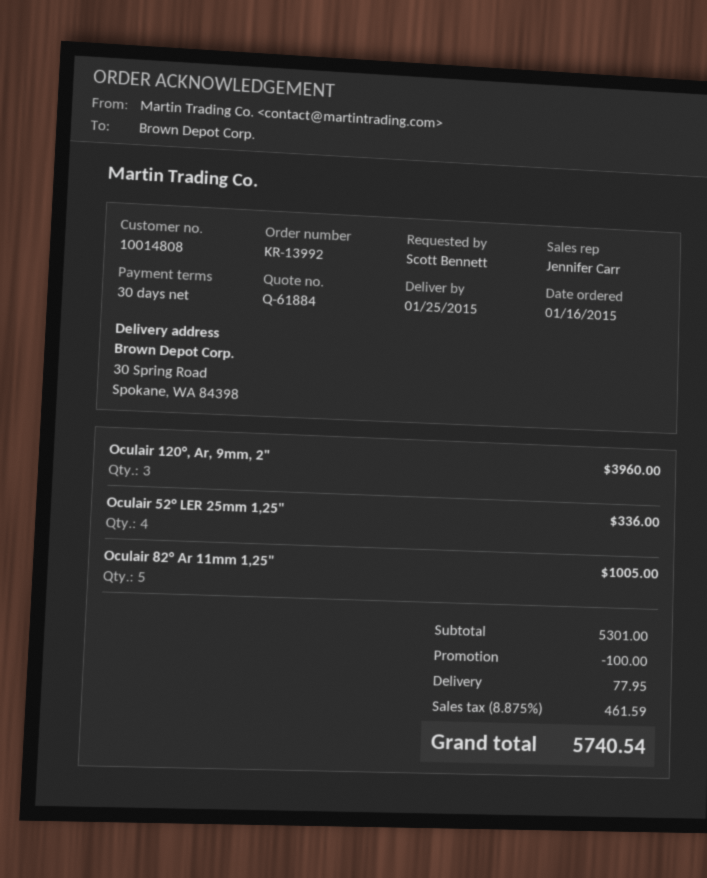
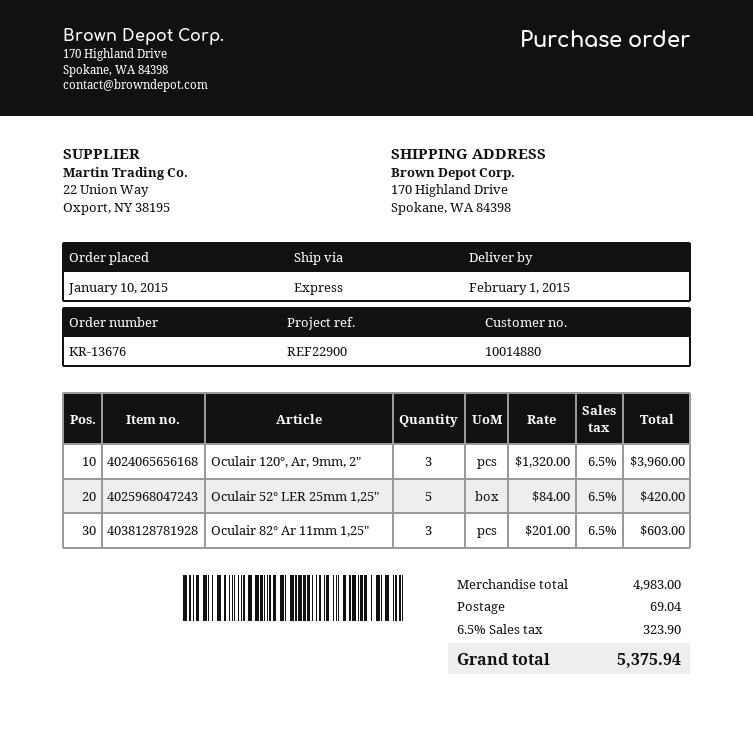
order number: KR-13992 -> KR-13676
order date: 2015-01-16 -> 2015-01-10
delivery date: 2015-01-25 -> 2015-02-01
customer number: 10014808 -> 10014880
ship to: 30 Spring Road, Spokane, WA 84398 -> 170 Highland Drive, Spokane, WA 84398
Oculair 52° LER 25mm 1,25": 4 for 336.00 -> 5 for 420.00
Oculair 82° Ar 11mm 1,25": 5 for 1005.00 -> 3 for 603.00
subtotal: 5301.00 -> 4983.00
discount: 100.00 -> none
shipping: 77.95 -> 69.04
tax: 8.875% = 461.59 -> 6.5% = 323.90
total: 5740.54 -> 5375.94

